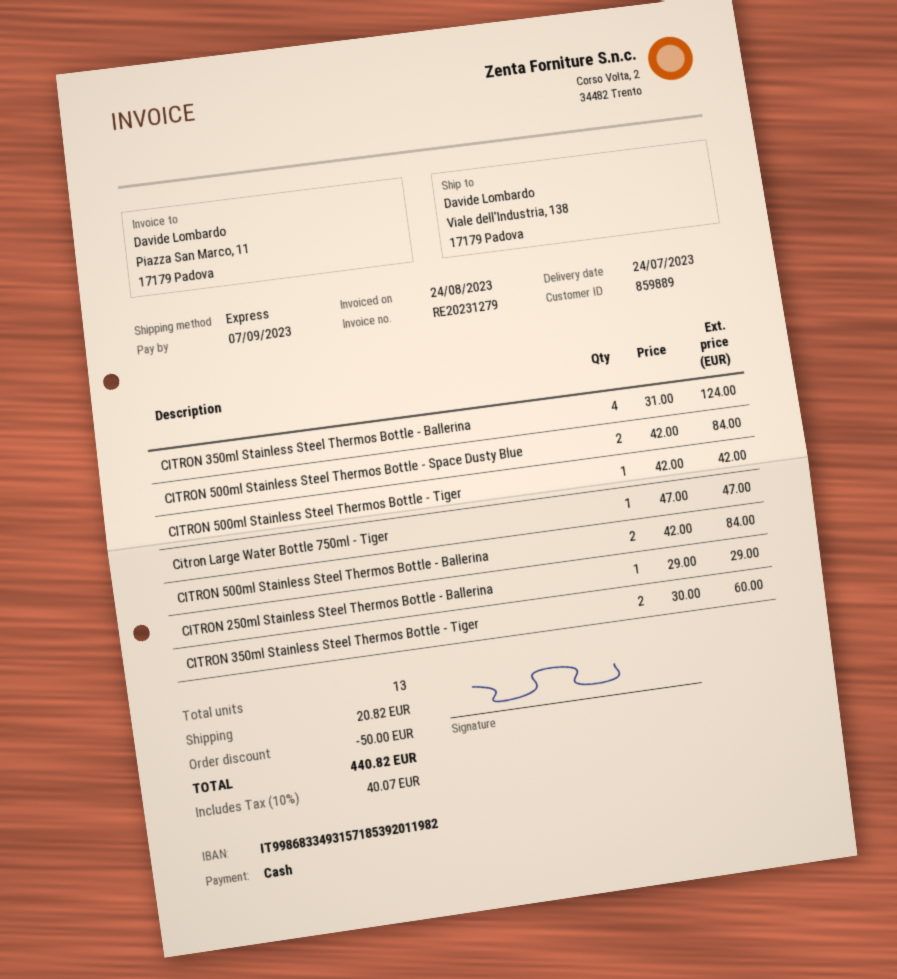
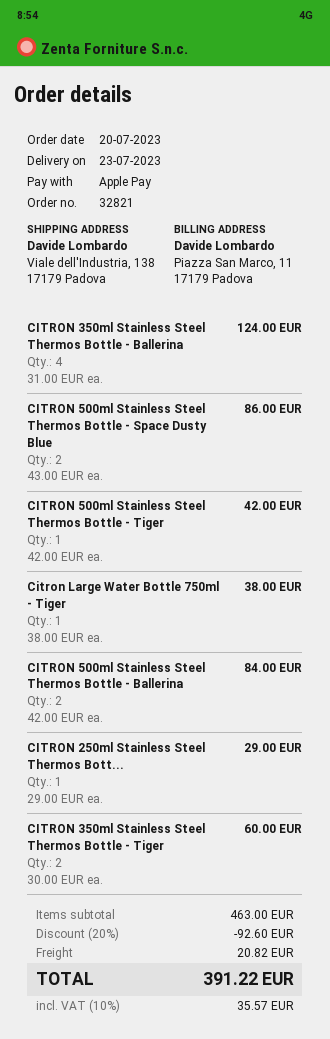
delivery date: 2023-07-24 -> 2023-07-23
payment method: cash -> Apple Pay
CITRON 500ml Stainless Steel Thermos Bottle - Space Dusty Blue: 2 x 42.00 = 84.00 -> 2 x 43.00 = 86.00
Citron Large Water Bottle 750ml - Tiger: 1 x 47.00 = 47.00 -> 1 x 38.00 = 38.00
discount: 50.00 -> 92.60
tax: 10% = 40.07 -> 10% = 35.57
total: 440.82 -> 391.22

